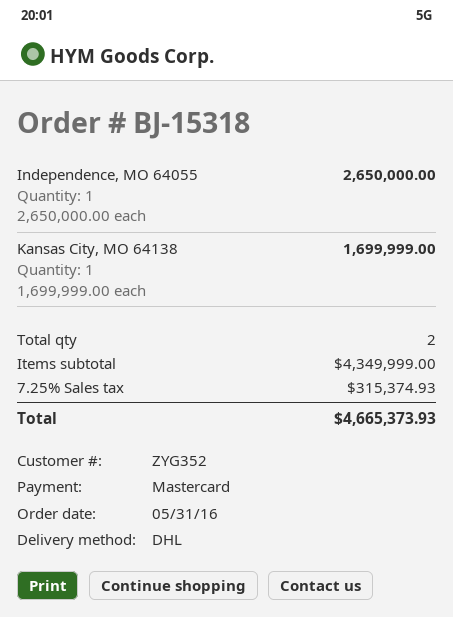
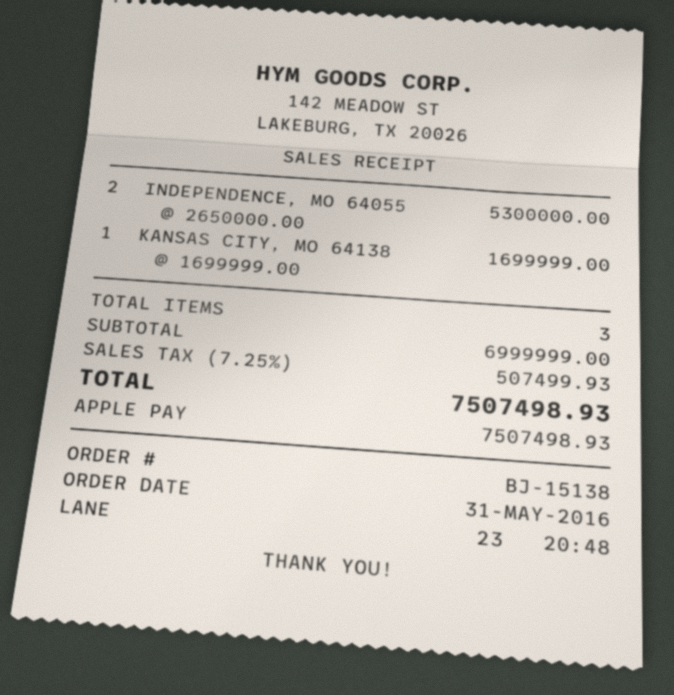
order number: BJ-15318 -> BJ-15138
payment method: Mastercard -> Apple Pay
Independence, MO 64055: 1 x 2650000.00 = 2650000.00 -> 2 x 2650000.00 = 5300000.00
total quantity: 2 -> 3
subtotal: 4349999.00 -> 6999999.00
tax: 7.25% = 315374.93 -> 7.25% = 507499.93
total: 4665373.93 -> 7507498.93

